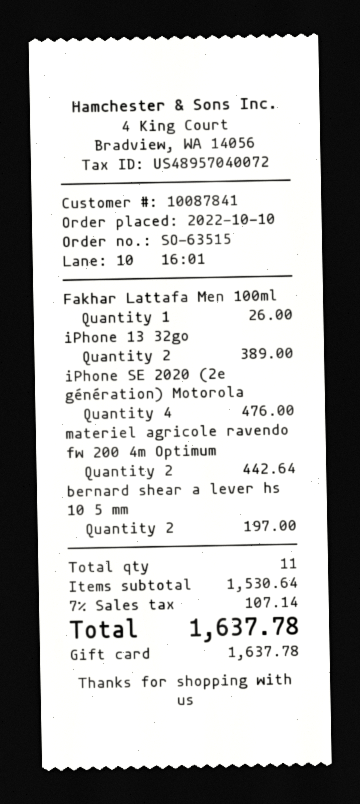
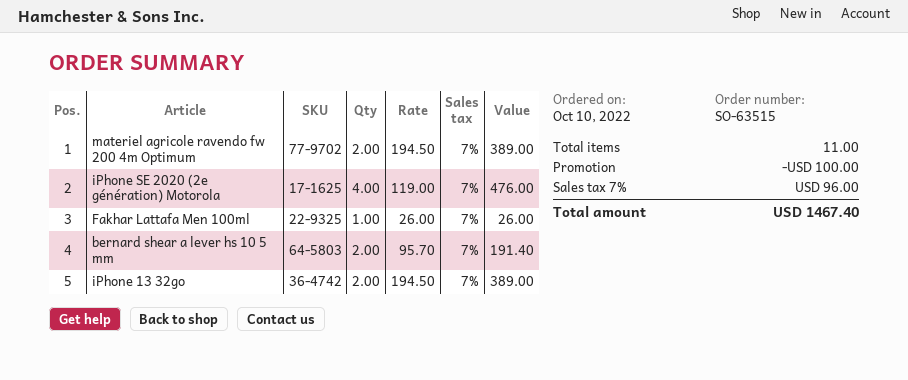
materiel agricole ravendo fw 200 4m Optimum: 2 for 442.64 -> 2 for 389.00
bernard shear a lever hs 10 5 mm: 2 for 197.00 -> 2 for 191.40
discount: none -> 100.00
tax: 7% = 107.14 -> 7% = 96.00
total: 1637.78 -> 1467.40

